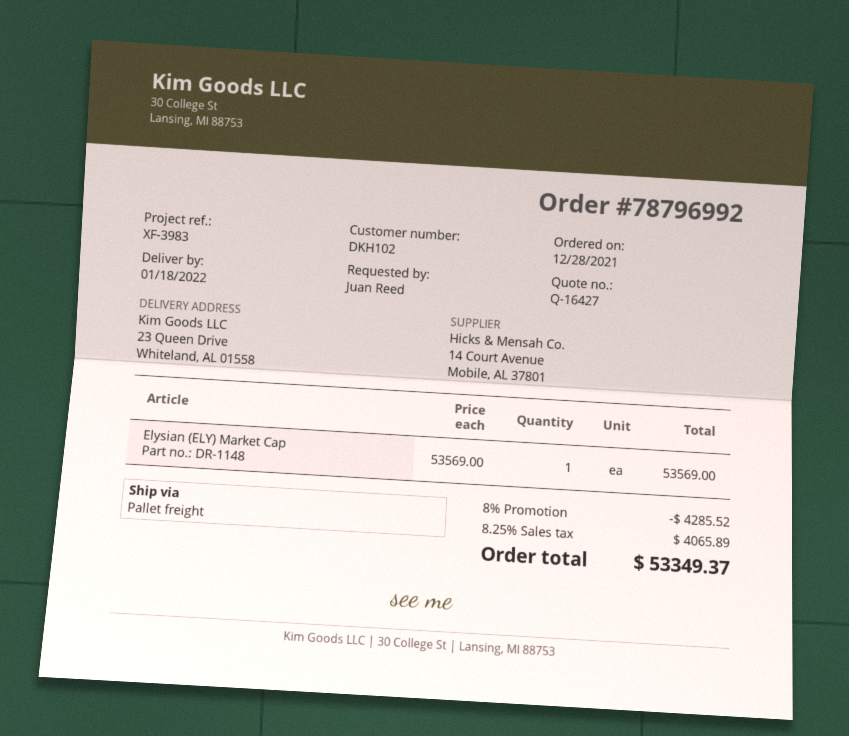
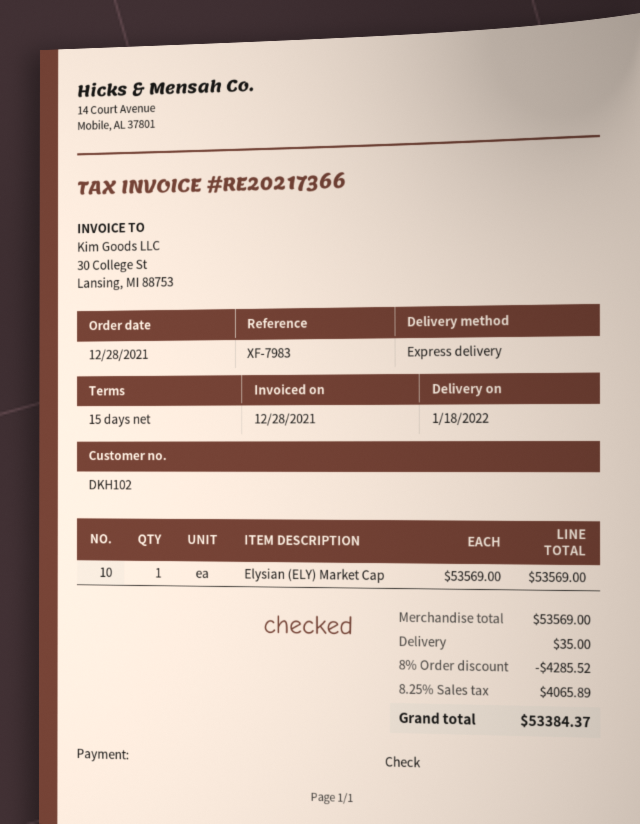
reference: XF-3983 -> XF-7983
shipping method: pallet freight -> express
shipping: none -> 35.00
total: 53349.37 -> 53384.37

